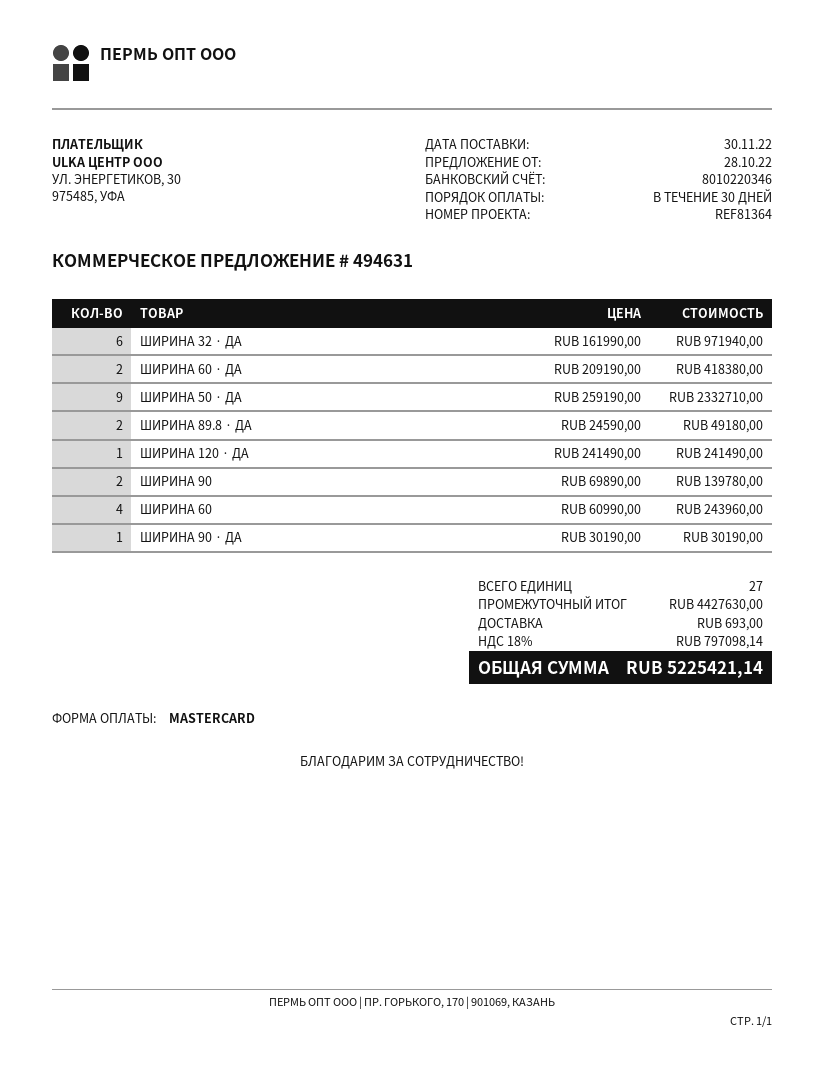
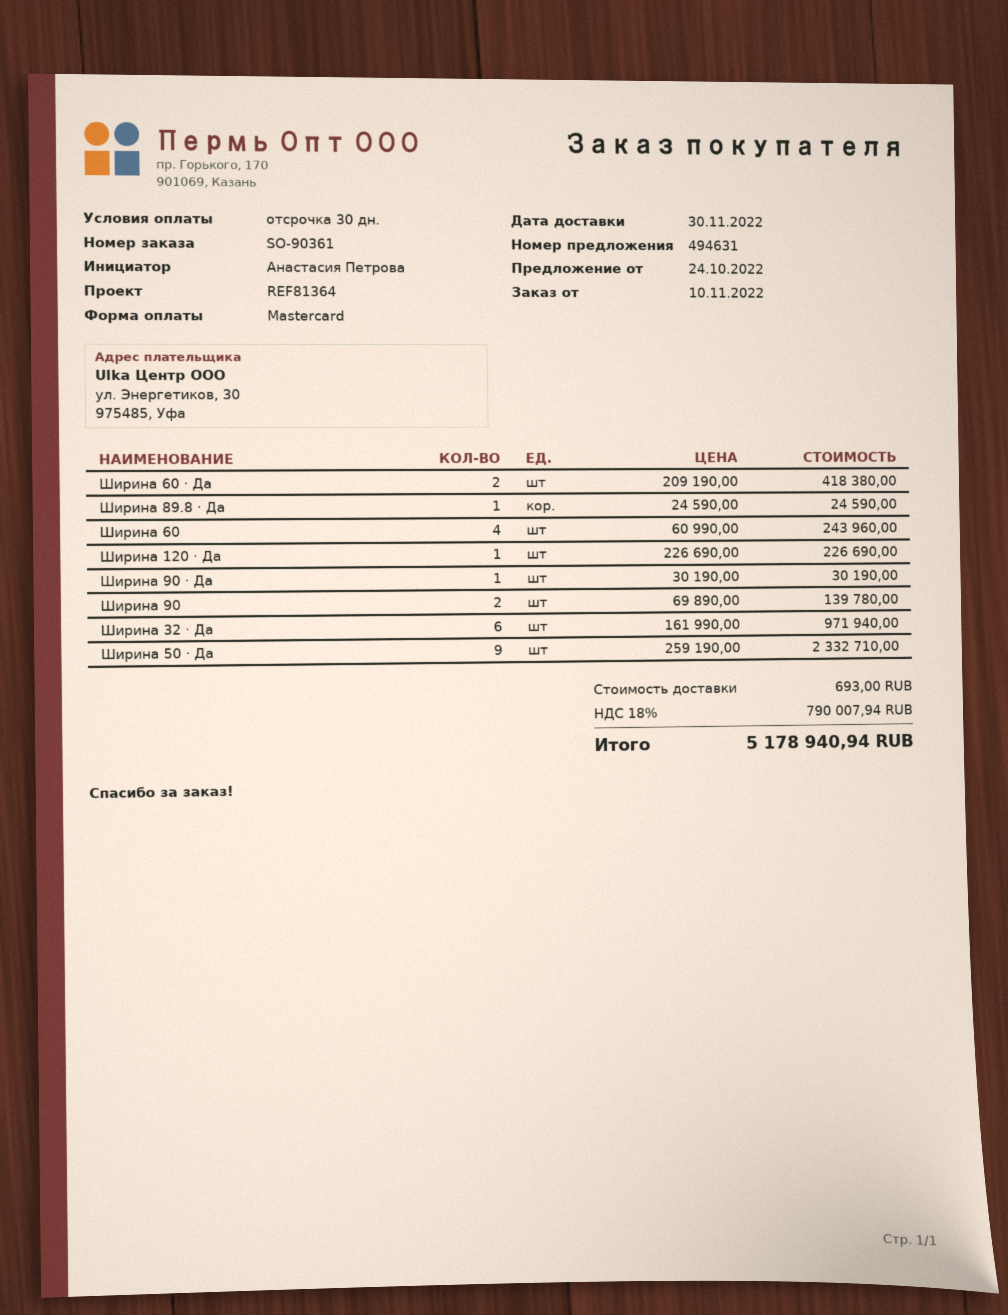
quote date: 2022-10-28 -> 2022-10-24
ШИРИНА 89.8 · ДА: 2 x 24590.00 = 49180.00 -> 1 x 24590.00 = 24590.00
ШИРИНА 120 · ДА: 1 x 241490.00 = 241490.00 -> 1 x 226690.00 = 226690.00
tax: 18% = 797098.14 -> 18% = 790007.94
total: 5225421.14 -> 5178940.94

